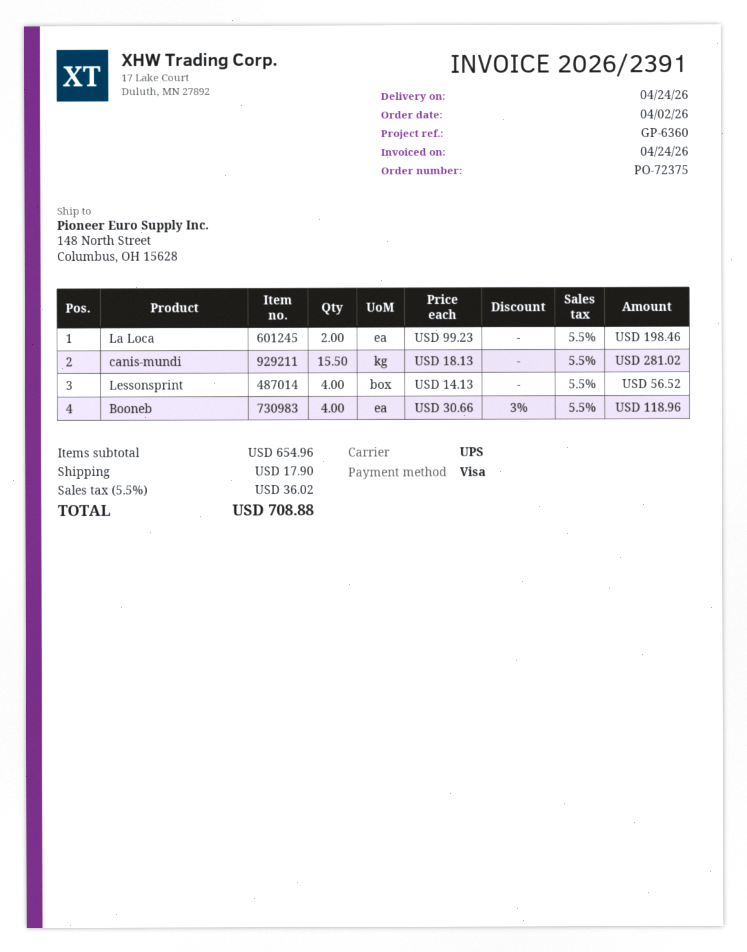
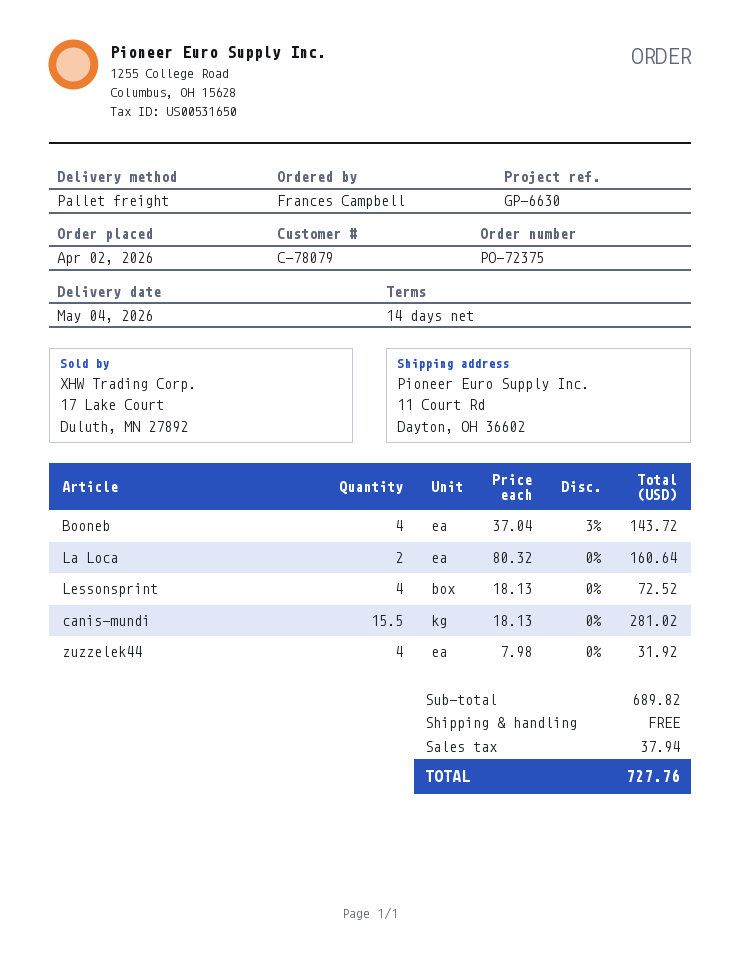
delivery date: 2026-04-24 -> 2026-05-04
reference: GP-6360 -> GP-6630
shipping method: UPS -> pallet freight
ship to: 148 North Street, Columbus, OH 15628 -> 11 Court Rd, Dayton, OH 36602
La Loca: 2 x 99.23 = 198.46 -> 2 x 80.32 = 160.64
Lessonsprint: 4 x 14.13 = 56.52 -> 4 x 18.13 = 72.52
Booneb: 4 x 30.66 - 3% = 118.96 -> 4 x 37.04 - 3% = 143.72
zuzzelek44: none -> 4 x 7.98 = 31.92
subtotal: 654.96 -> 689.82
shipping: 17.90 -> 0.00
tax: 36.02 -> 37.94
total: 708.88 -> 727.76

